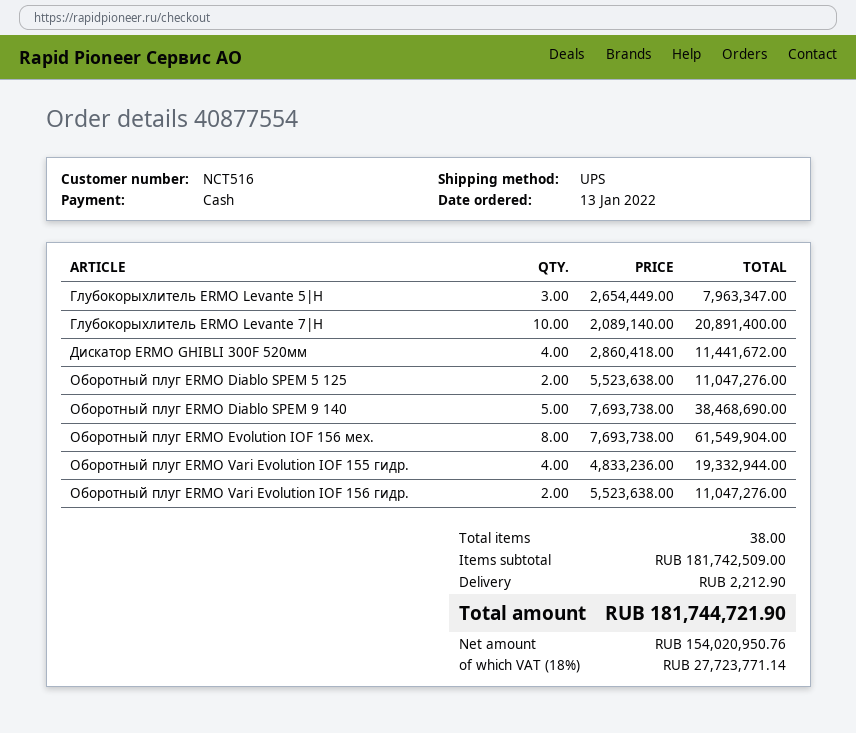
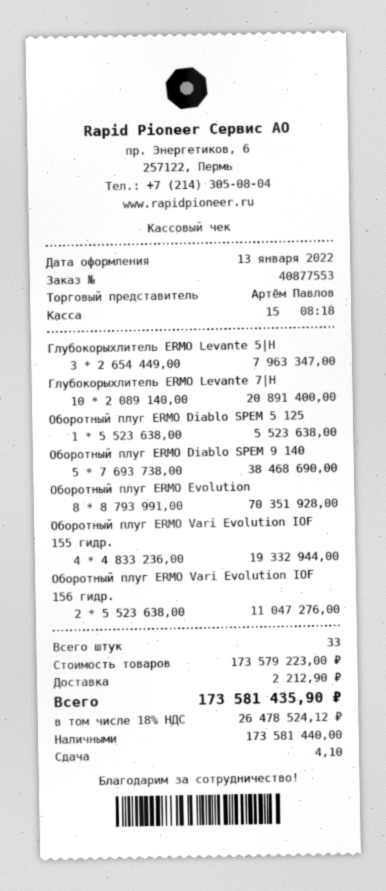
order number: 40877554 -> 40877553
Дискатор ERMO GHIBLI 300F 520мм: 4 x 2860418.00 = 11441672.00 -> none
Оборотный плуг ERMO Diablo SPEM 5 125: 2 x 5523638.00 = 11047276.00 -> 1 x 5523638.00 = 5523638.00
Оборотный плуг ERMO Evolution IOF 156 мех.: 8 x 7693738.00 = 61549904.00 -> 8 x 8793991.00 = 70351928.00
total quantity: 38 -> 33
subtotal: 181742509.00 -> 173579223.00
tax: 18% = 27723771.14 -> 18% = 26478524.12
total: 181744721.90 -> 173581435.90

